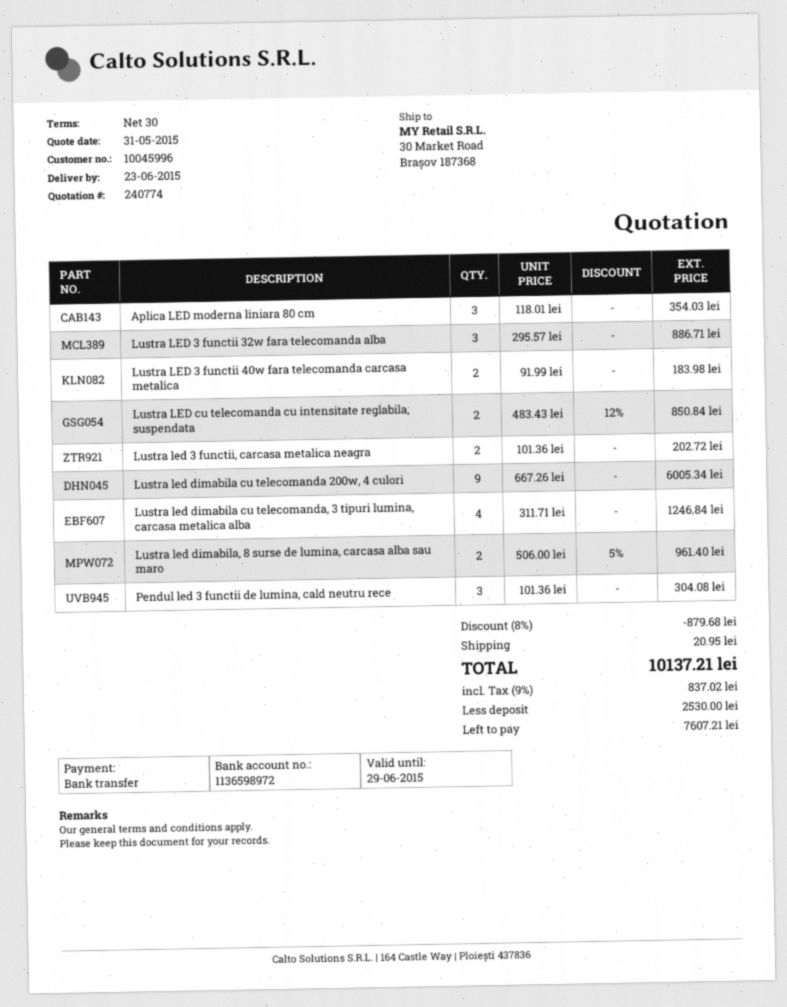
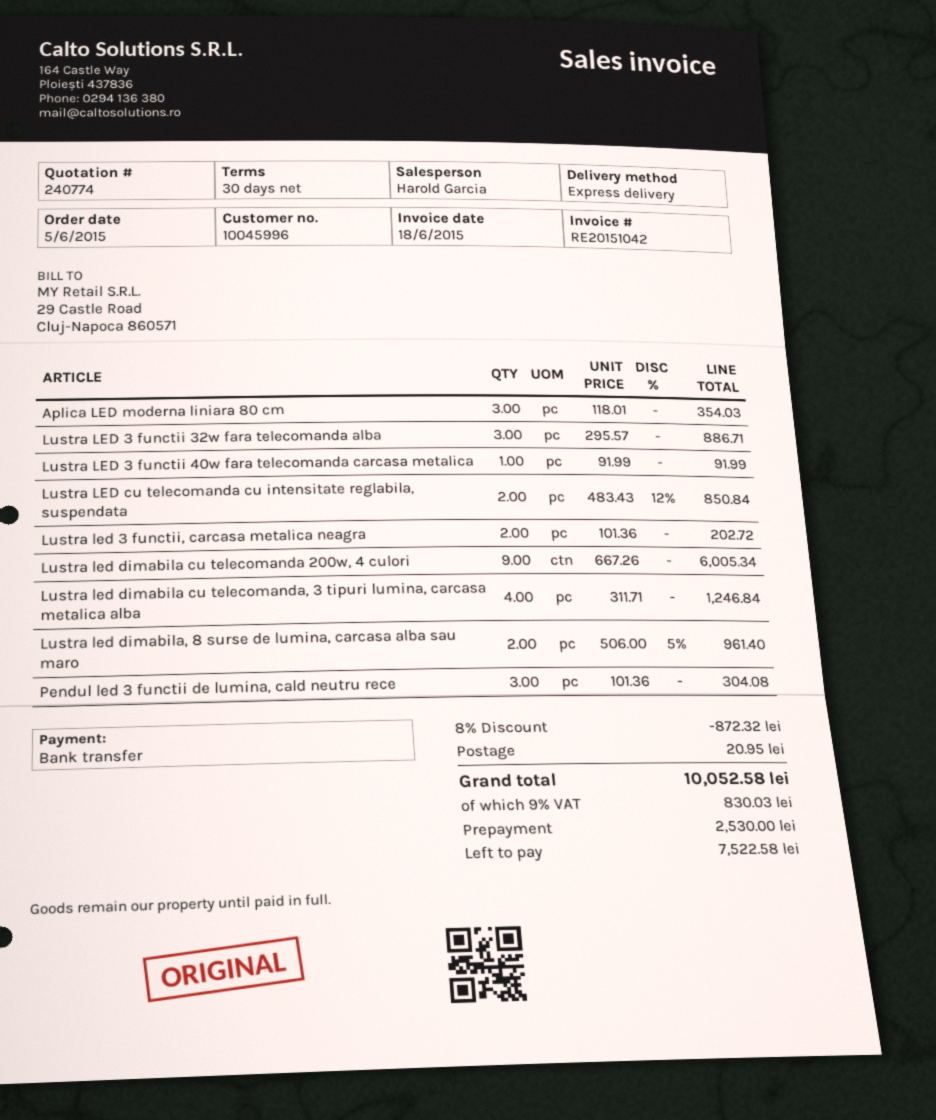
Lustra LED 3 functii 40w fara telecomanda carcasa metalica: 2 x 91.99 = 183.98 -> 1 x 91.99 = 91.99
discount: 8% = 879.68 -> 8% = 872.32
tax: 9% = 837.02 -> 9% = 830.03
total: 10137.21 -> 10052.58
balance: 7607.21 -> 7522.58

